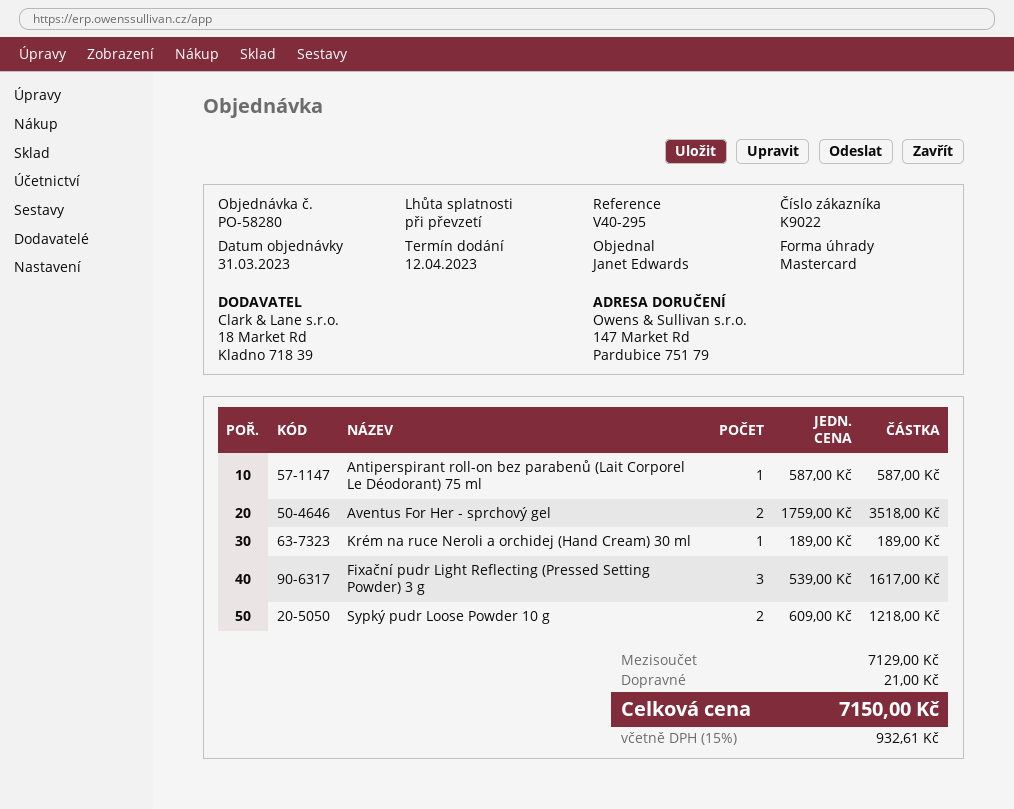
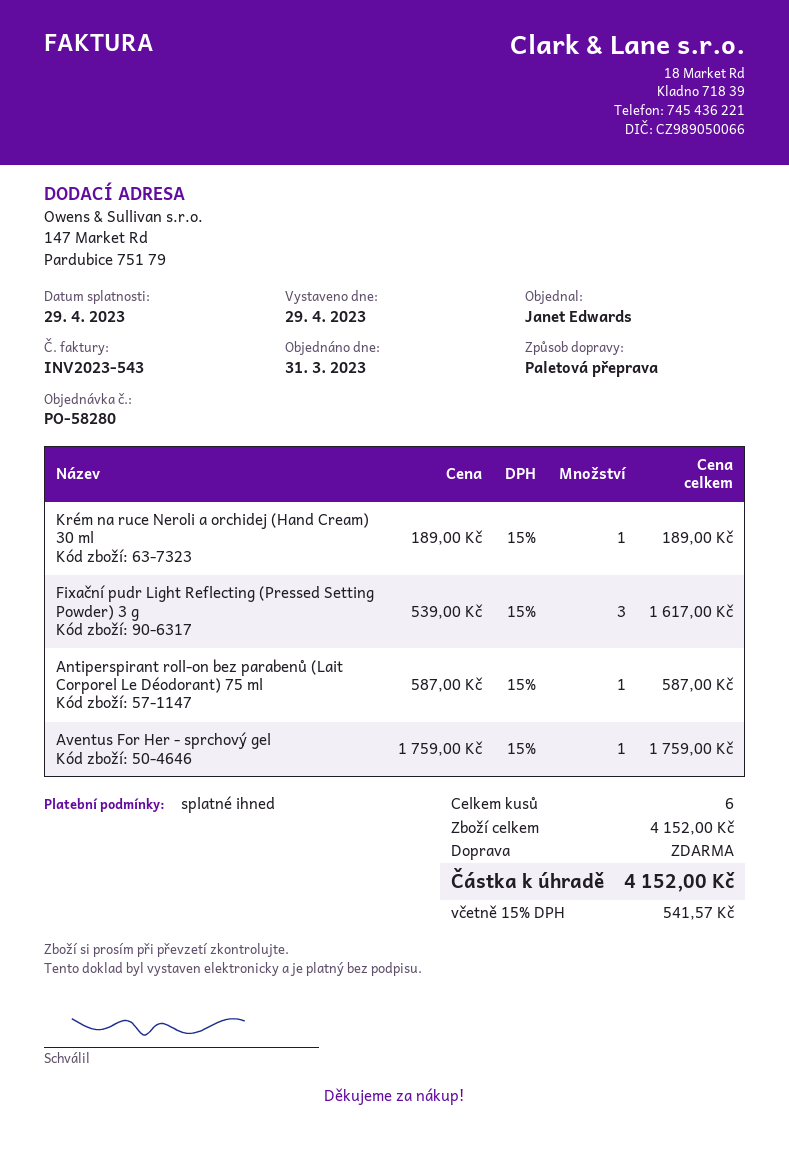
Aventus For Her - sprchový gel: 2 x 1759.00 = 3518.00 -> 1 x 1759.00 = 1759.00
Sypký pudr Loose Powder 10 g: 2 x 609.00 = 1218.00 -> none
subtotal: 7129.00 -> 4152.00
shipping: 21.00 -> 0.00
tax: 15% = 932.61 -> 15% = 541.57
total: 7150.00 -> 4152.00

